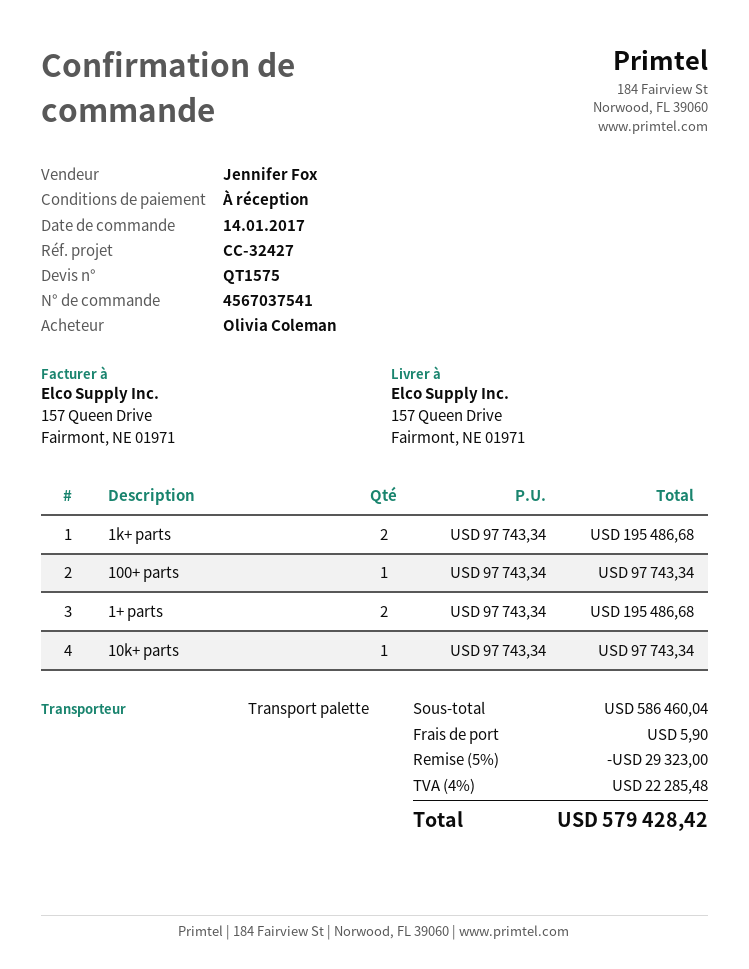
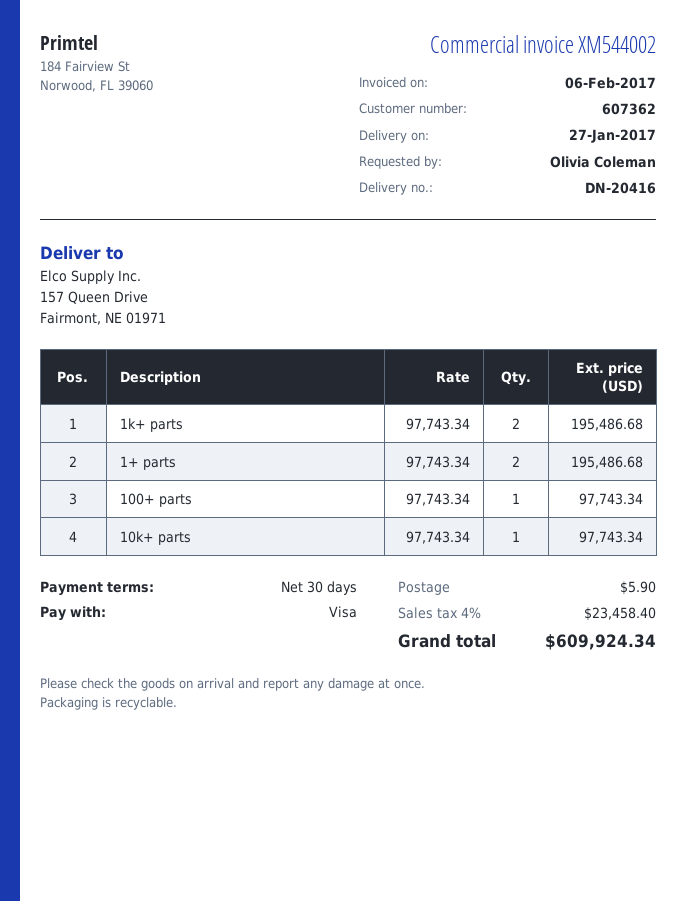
payment terms: on receipt -> 30 days
discount: 5% = 29323.00 -> none
tax: 4% = 22285.48 -> 4% = 23458.40
total: 579428.42 -> 609924.34

